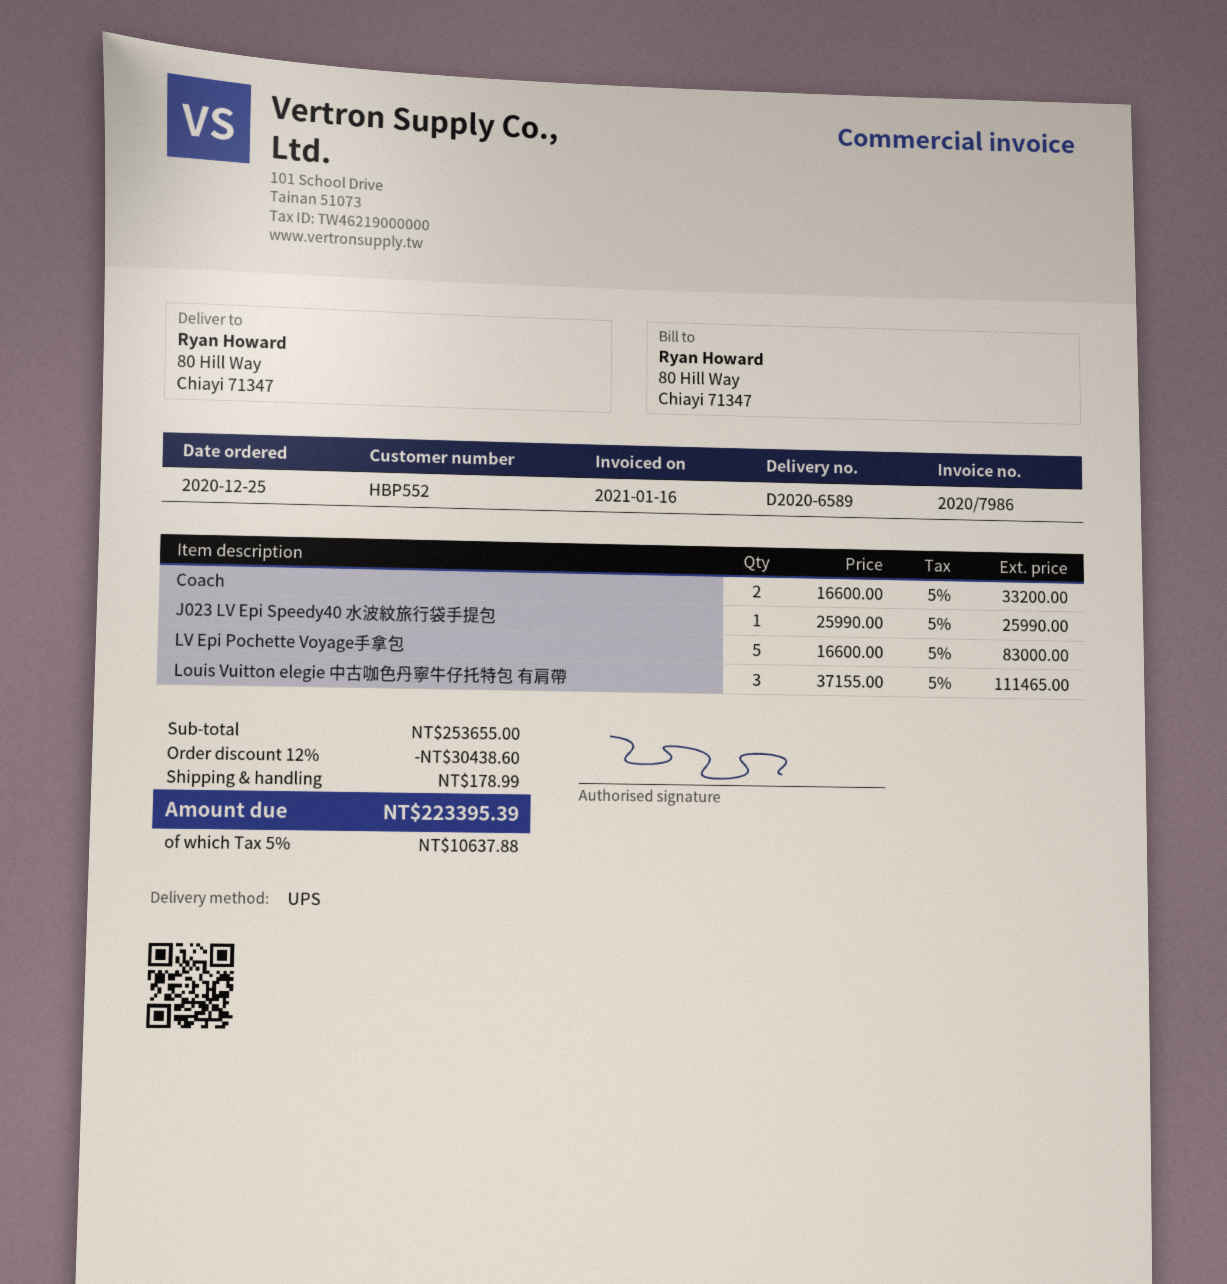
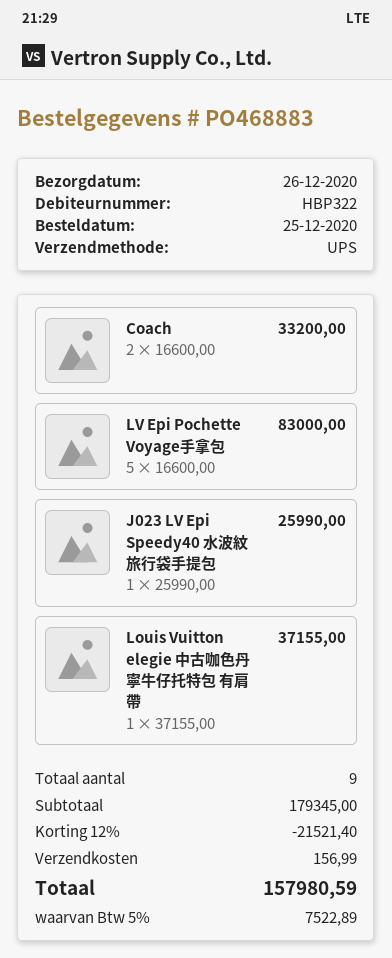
customer number: HBP552 -> HBP322
Louis Vuitton elegie 中古咖色丹寧牛仔托特包 有肩帶: 3 x 37155.00 = 111465.00 -> 1 x 37155.00 = 37155.00
subtotal: 253655.00 -> 179345.00
discount: 12% = 30438.60 -> 12% = 21521.40
shipping: 178.99 -> 156.99
tax: 5% = 10637.88 -> 5% = 7522.89
total: 223395.39 -> 157980.59

